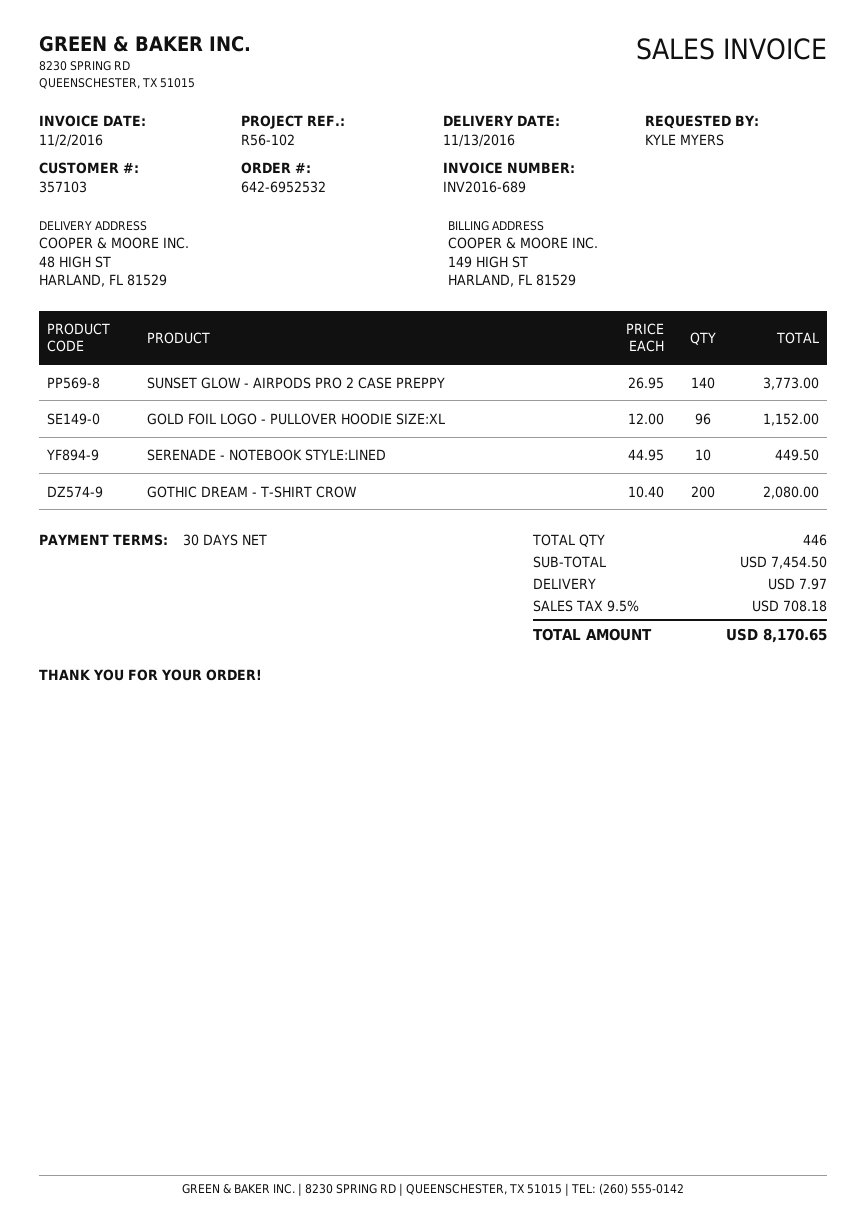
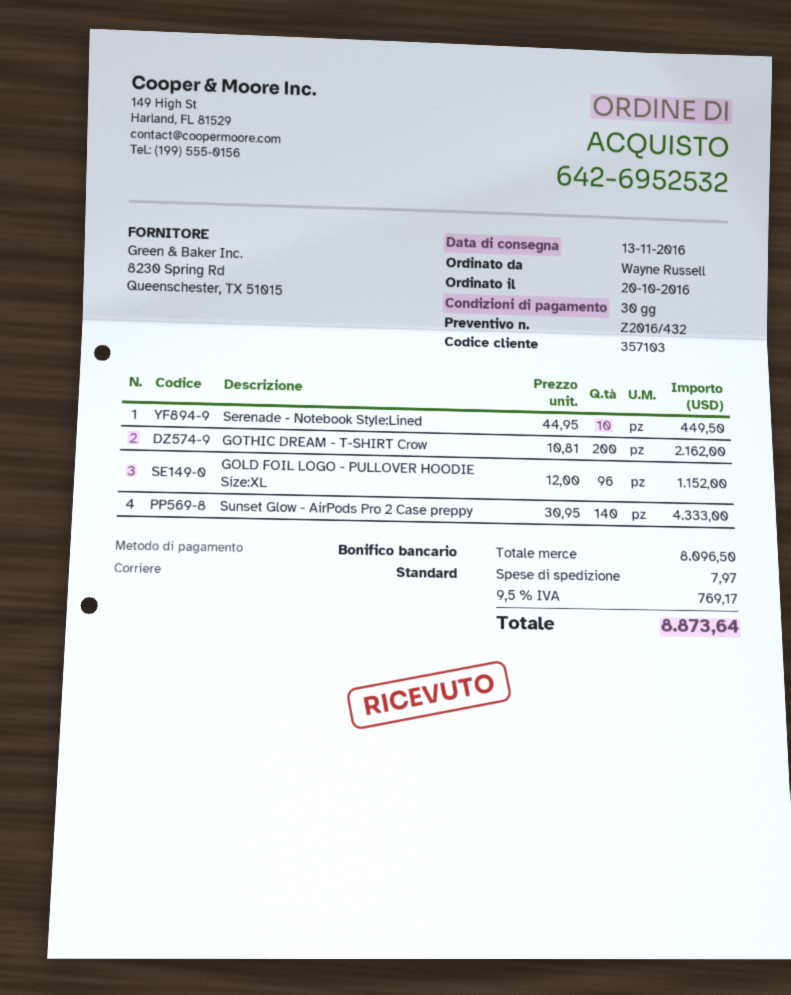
ordered by: KYLE MYERS -> Wayne Russell
SUNSET GLOW - AIRPODS PRO 2 CASE PREPPY: 140 x 26.95 = 3773.00 -> 140 x 30.95 = 4333.00
GOTHIC DREAM - T-SHIRT CROW: 200 x 10.40 = 2080.00 -> 200 x 10.81 = 2162.00
subtotal: 7454.50 -> 8096.50
tax: 9.5% = 708.18 -> 9.5% = 769.17
total: 8170.65 -> 8873.64

